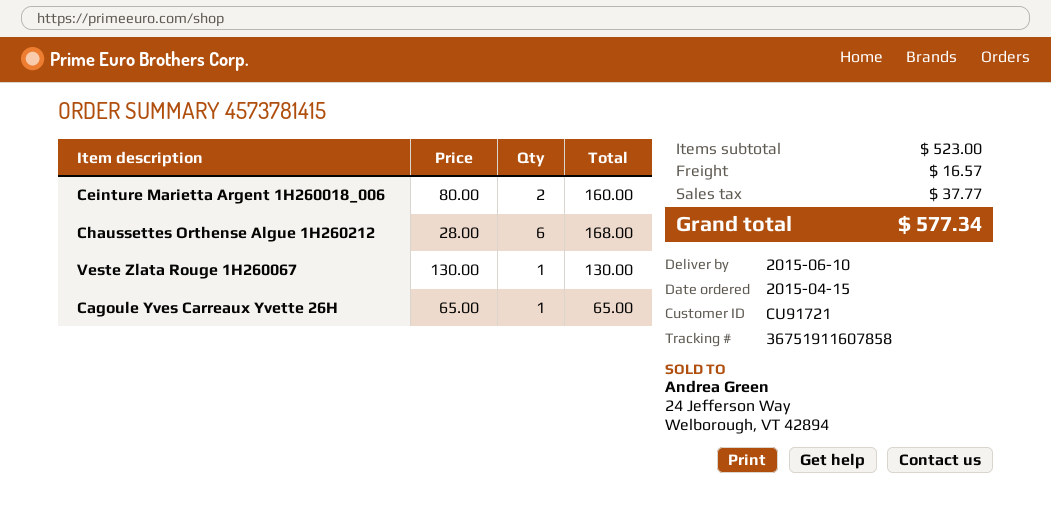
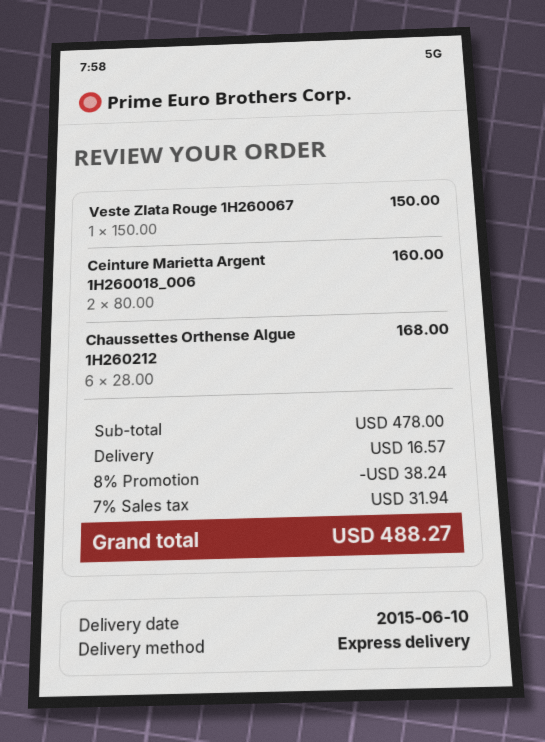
Veste Zlata Rouge 1H260067: 1 x 130.00 = 130.00 -> 1 x 150.00 = 150.00
Cagoule Yves Carreaux Yvette 26H: 1 x 65.00 = 65.00 -> none
subtotal: 523.00 -> 478.00
discount: none -> 8% = 38.24
tax: 37.77 -> 31.94
total: 577.34 -> 488.27

